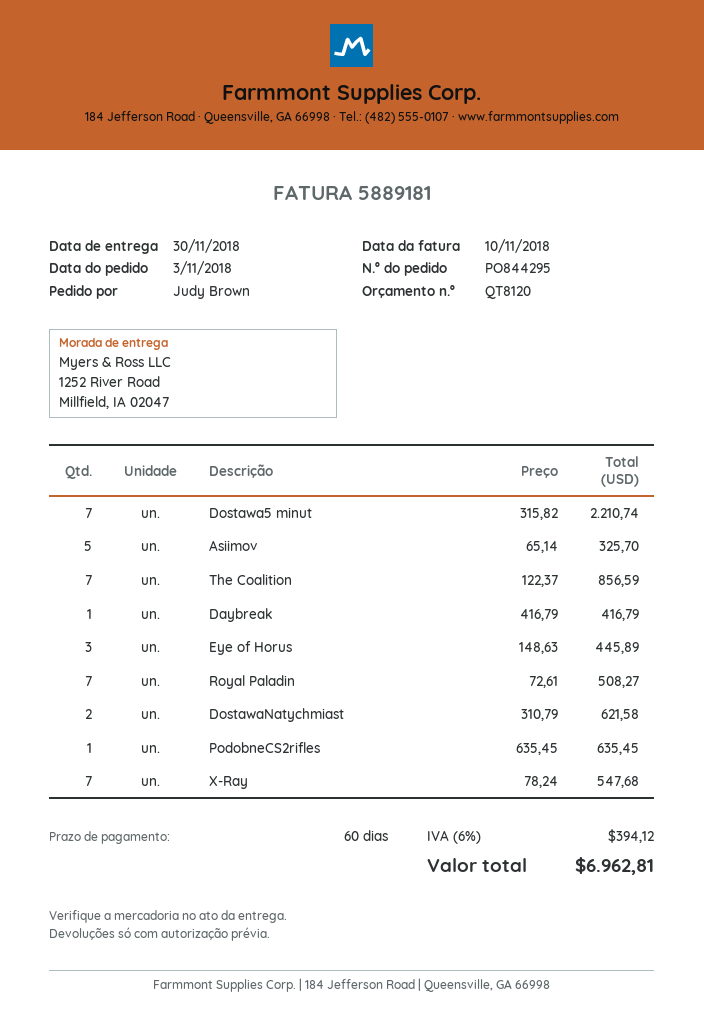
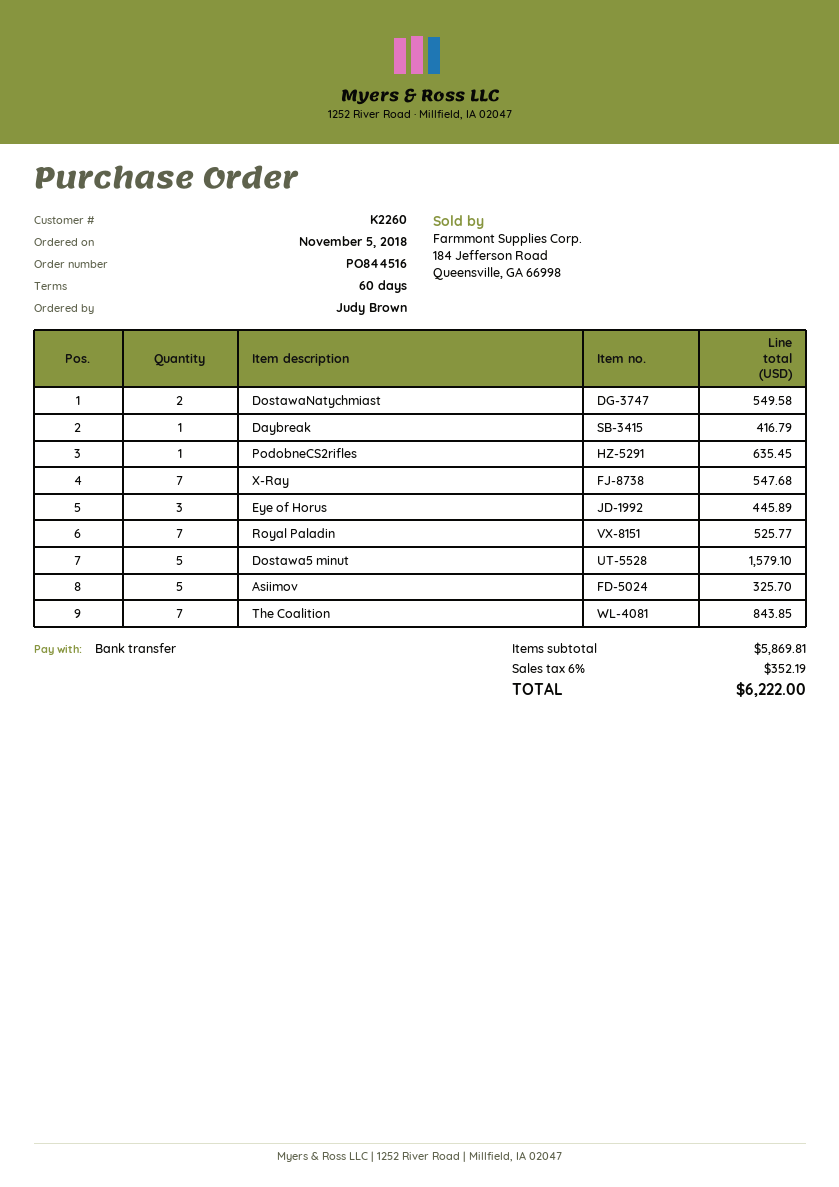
order number: PO844295 -> PO844516
order date: 2018-11-03 -> 2018-11-05
Dostawa5 minut: 7 for 2210.74 -> 5 for 1579.10
The Coalition: 7 for 856.59 -> 7 for 843.85
Royal Paladin: 7 for 508.27 -> 7 for 525.77
DostawaNatychmiast: 2 for 621.58 -> 2 for 549.58
tax: 6% = 394.12 -> 6% = 352.19
total: 6962.81 -> 6222.00

